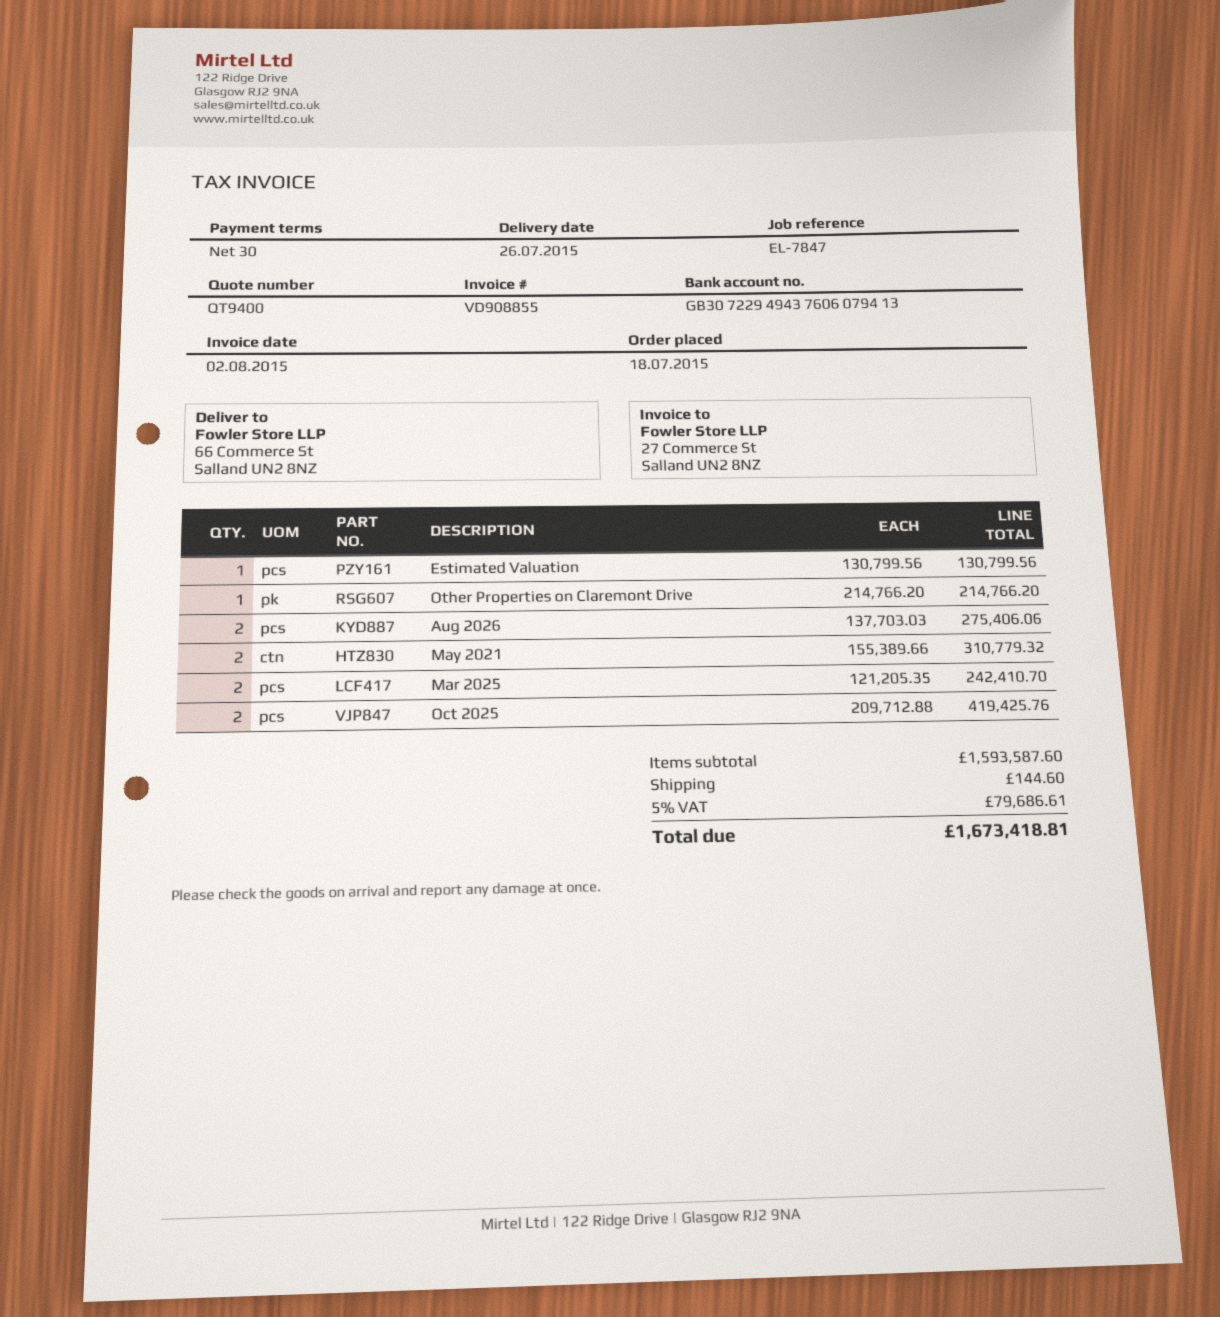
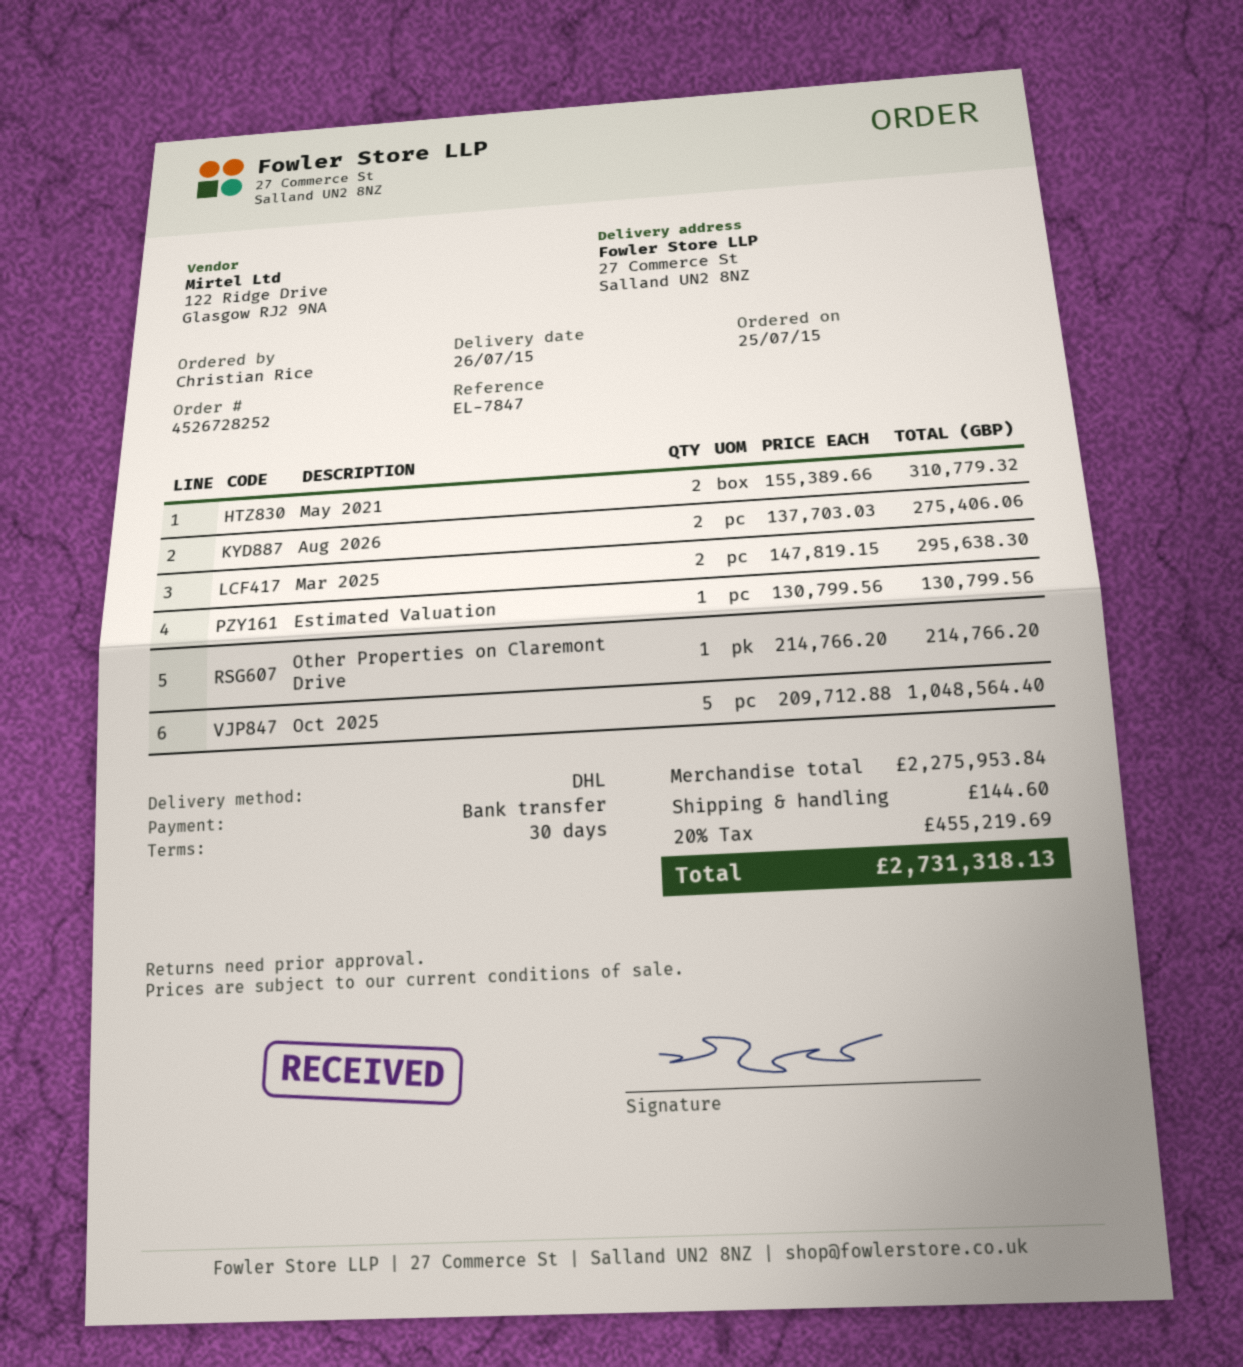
order date: 2015-07-18 -> 2015-07-25
ship to: 66 Commerce St, Salland UN2 8NZ -> 27 Commerce St, Salland UN2 8NZ
Mar 2025: 2 x 121205.35 = 242410.70 -> 2 x 147819.15 = 295638.30
Oct 2025: 2 x 209712.88 = 419425.76 -> 5 x 209712.88 = 1048564.40
subtotal: 1593587.60 -> 2275953.84
tax: 5% = 79686.61 -> 20% = 455219.69
total: 1673418.81 -> 2731318.13

